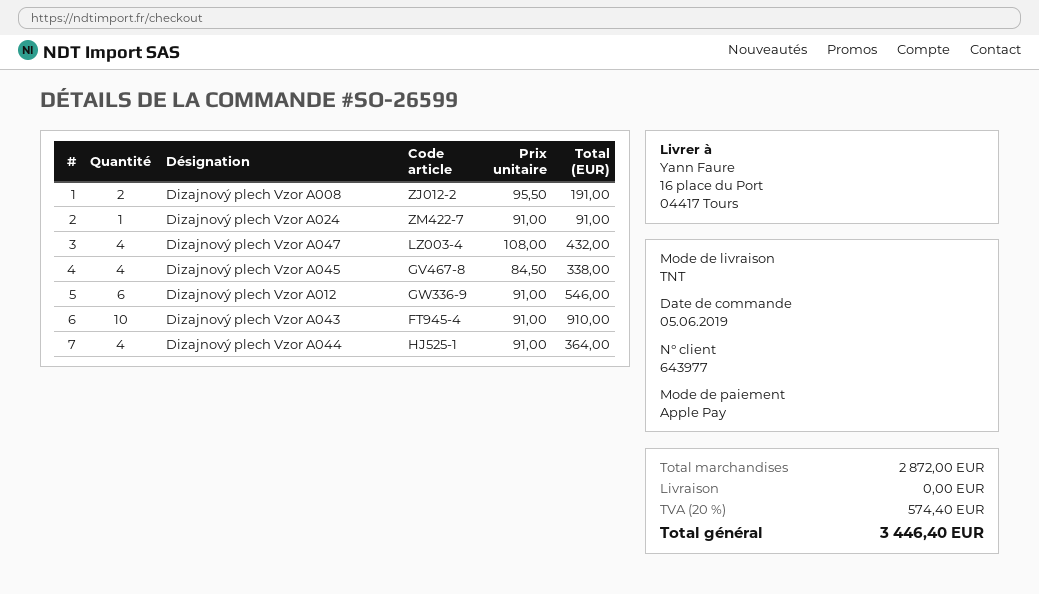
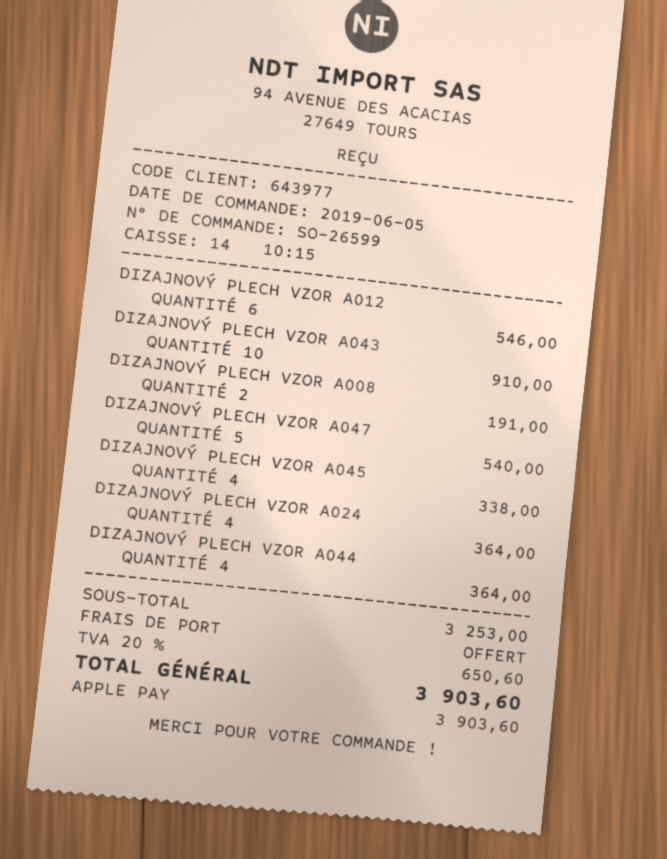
Dizajnový plech Vzor A024: 1 for 91.00 -> 4 for 364.00
Dizajnový plech Vzor A047: 4 for 432.00 -> 5 for 540.00
subtotal: 2872.00 -> 3253.00
tax: 20% = 574.40 -> 20% = 650.60
total: 3446.40 -> 3903.60

